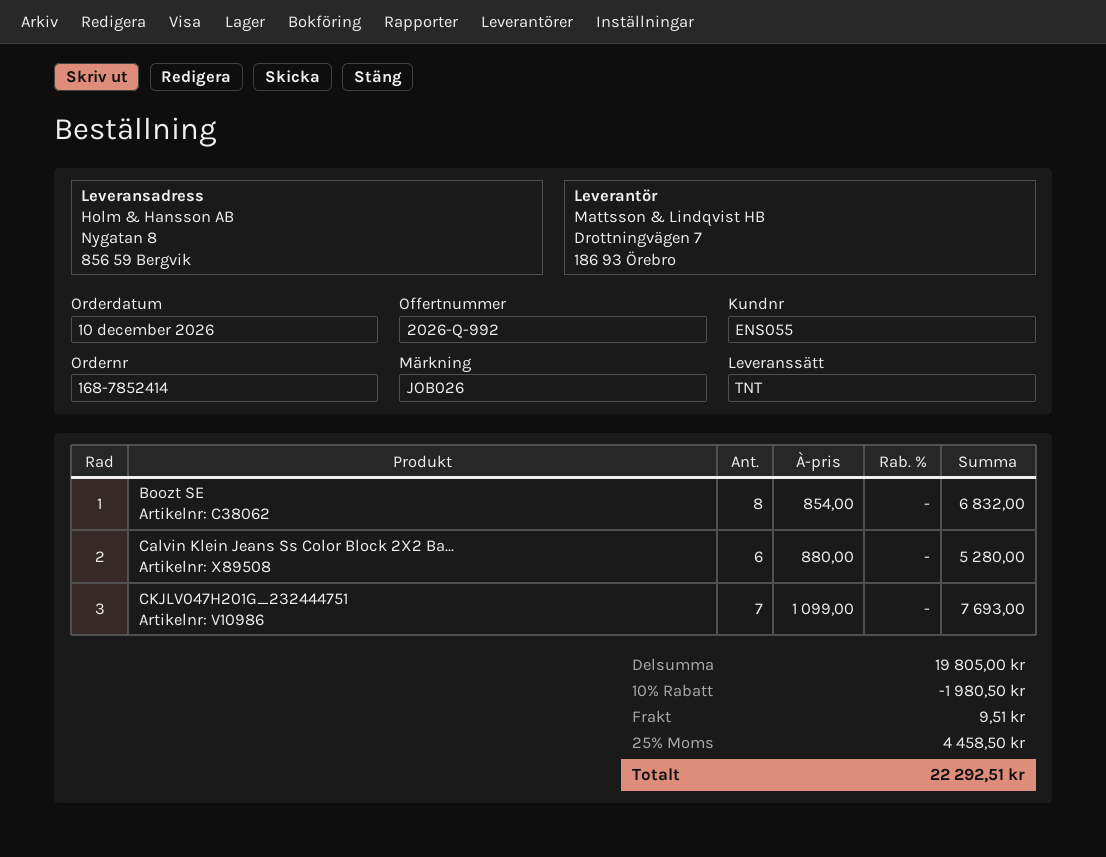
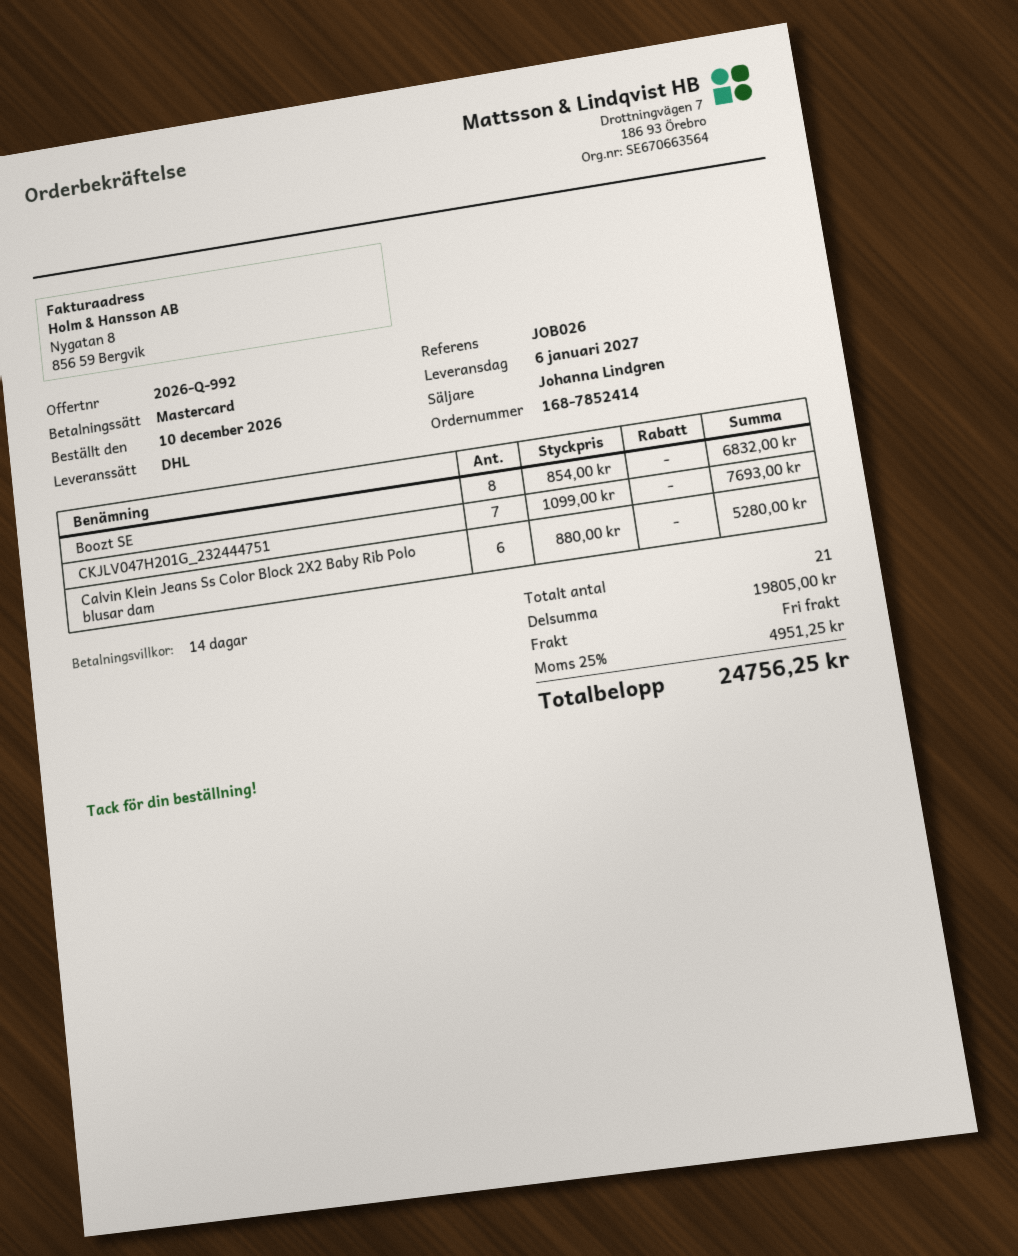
shipping method: TNT -> DHL
discount: 10% = 1980.50 -> none
shipping: 9.51 -> 0.00
tax: 25% = 4458.50 -> 25% = 4951.25
total: 22292.51 -> 24756.25

